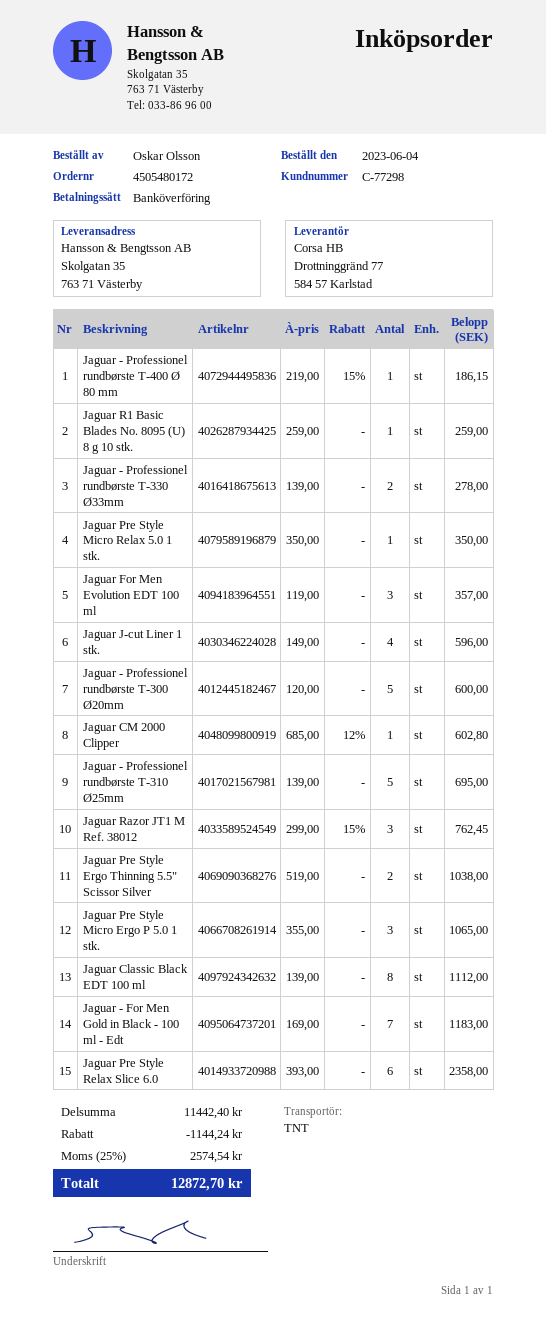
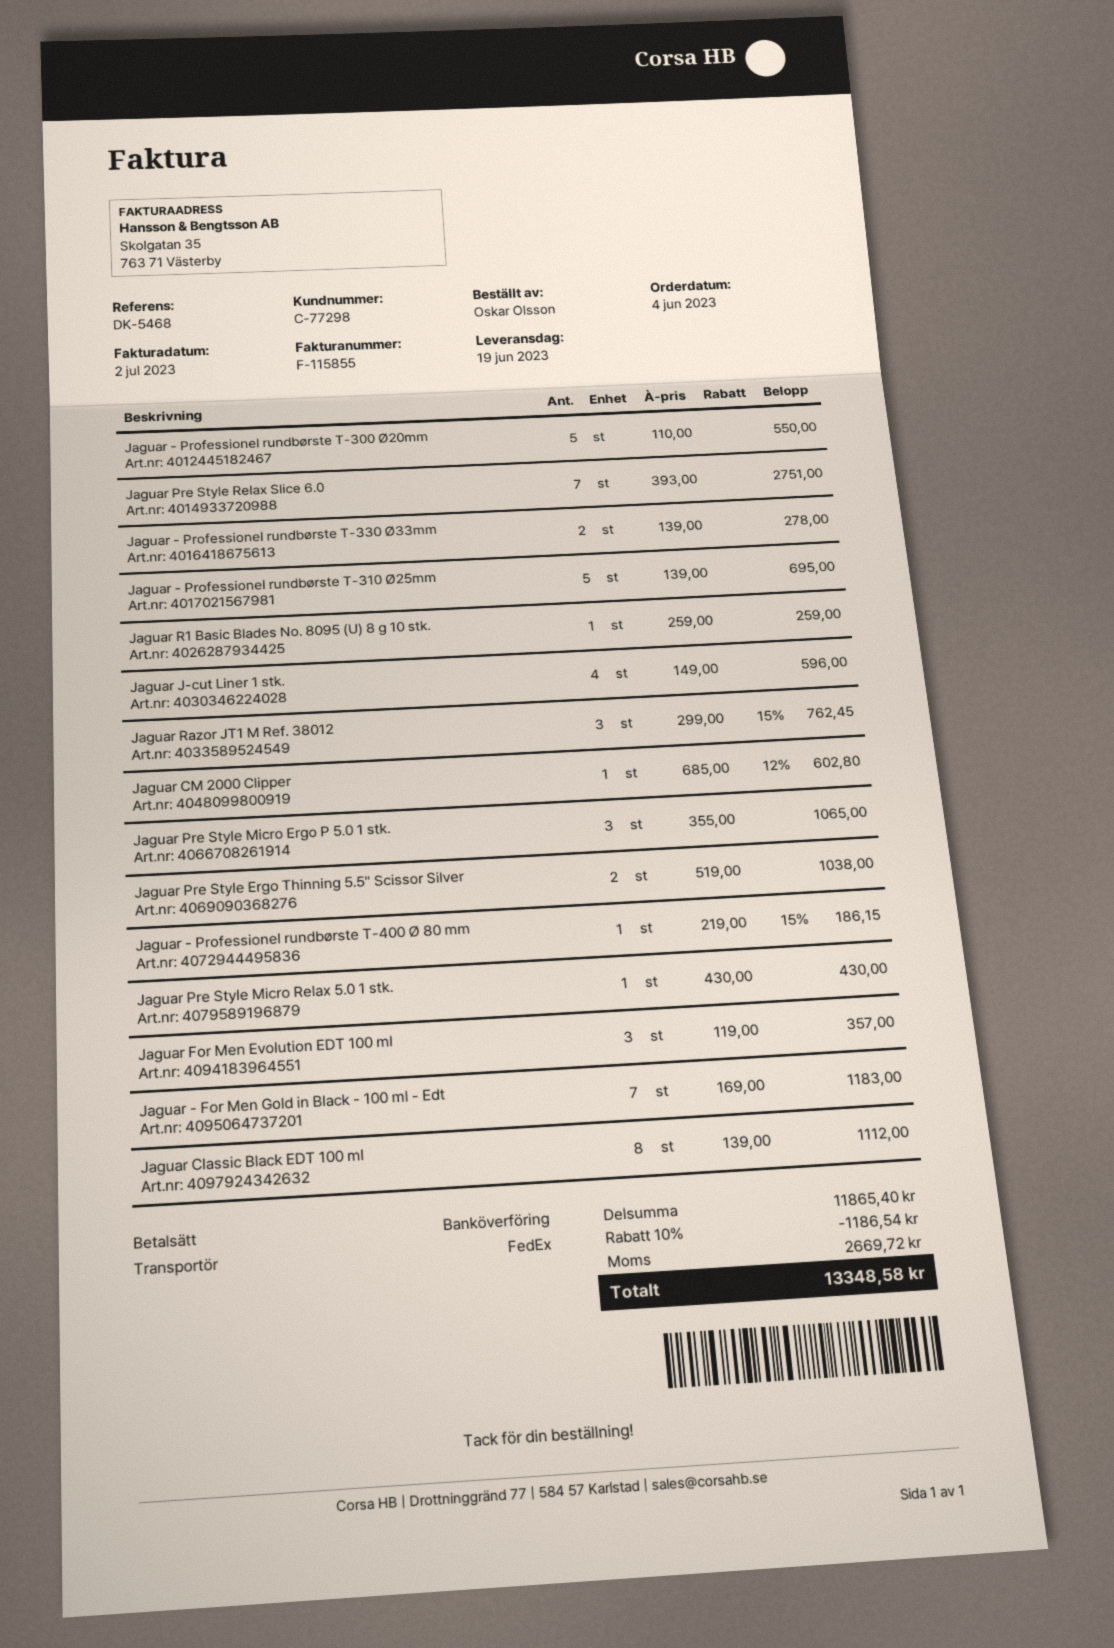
shipping method: TNT -> FedEx
Jaguar Pre Style Micro Relax 5.0 1 stk.: 1 x 350.00 = 350.00 -> 1 x 430.00 = 430.00
Jaguar - Professionel rundbørste T-300 Ø20mm: 5 x 120.00 = 600.00 -> 5 x 110.00 = 550.00
Jaguar Pre Style Relax Slice 6.0: 6 x 393.00 = 2358.00 -> 7 x 393.00 = 2751.00
subtotal: 11442.40 -> 11865.40
discount: 1144.24 -> 1186.54
tax: 2574.54 -> 2669.72
total: 12872.70 -> 13348.58

